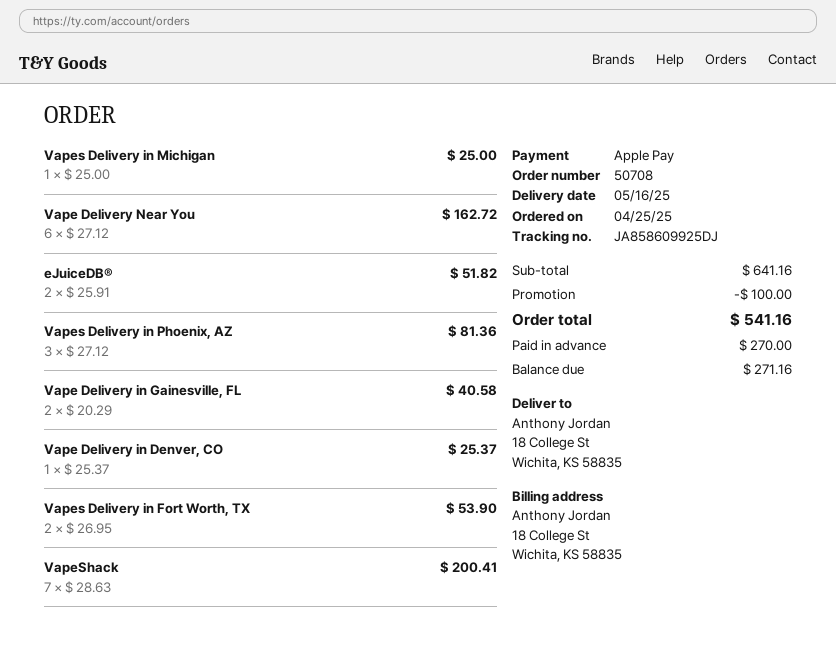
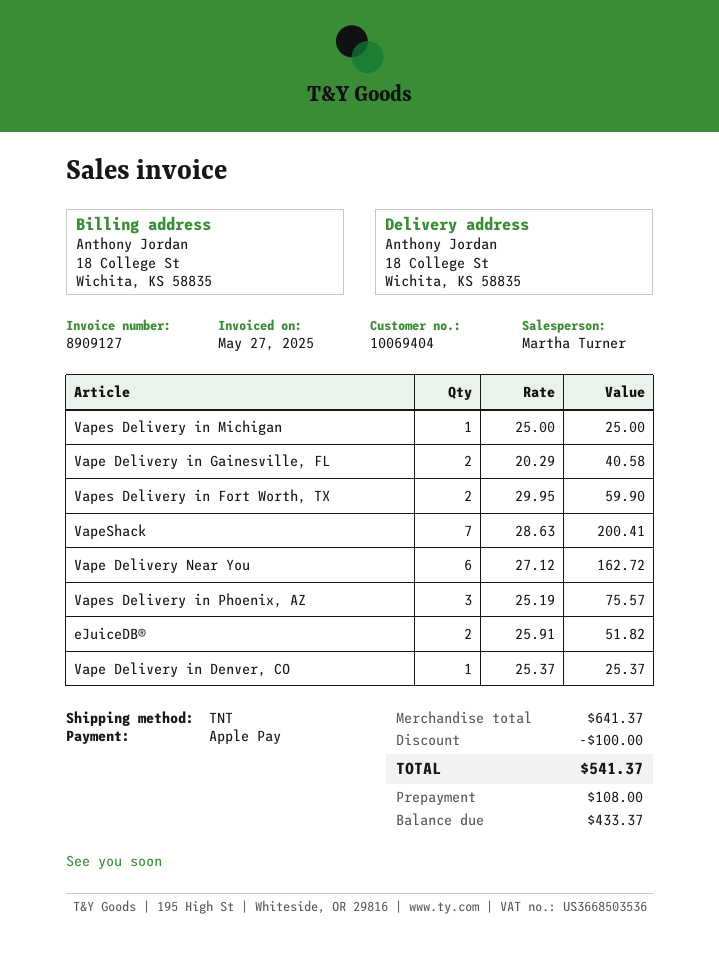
Vapes Delivery in Phoenix, AZ: 3 x 27.12 = 81.36 -> 3 x 25.19 = 75.57
Vapes Delivery in Fort Worth, TX: 2 x 26.95 = 53.90 -> 2 x 29.95 = 59.90
subtotal: 641.16 -> 641.37
total: 541.16 -> 541.37
deposit: 270.00 -> 108.00
balance: 271.16 -> 433.37

